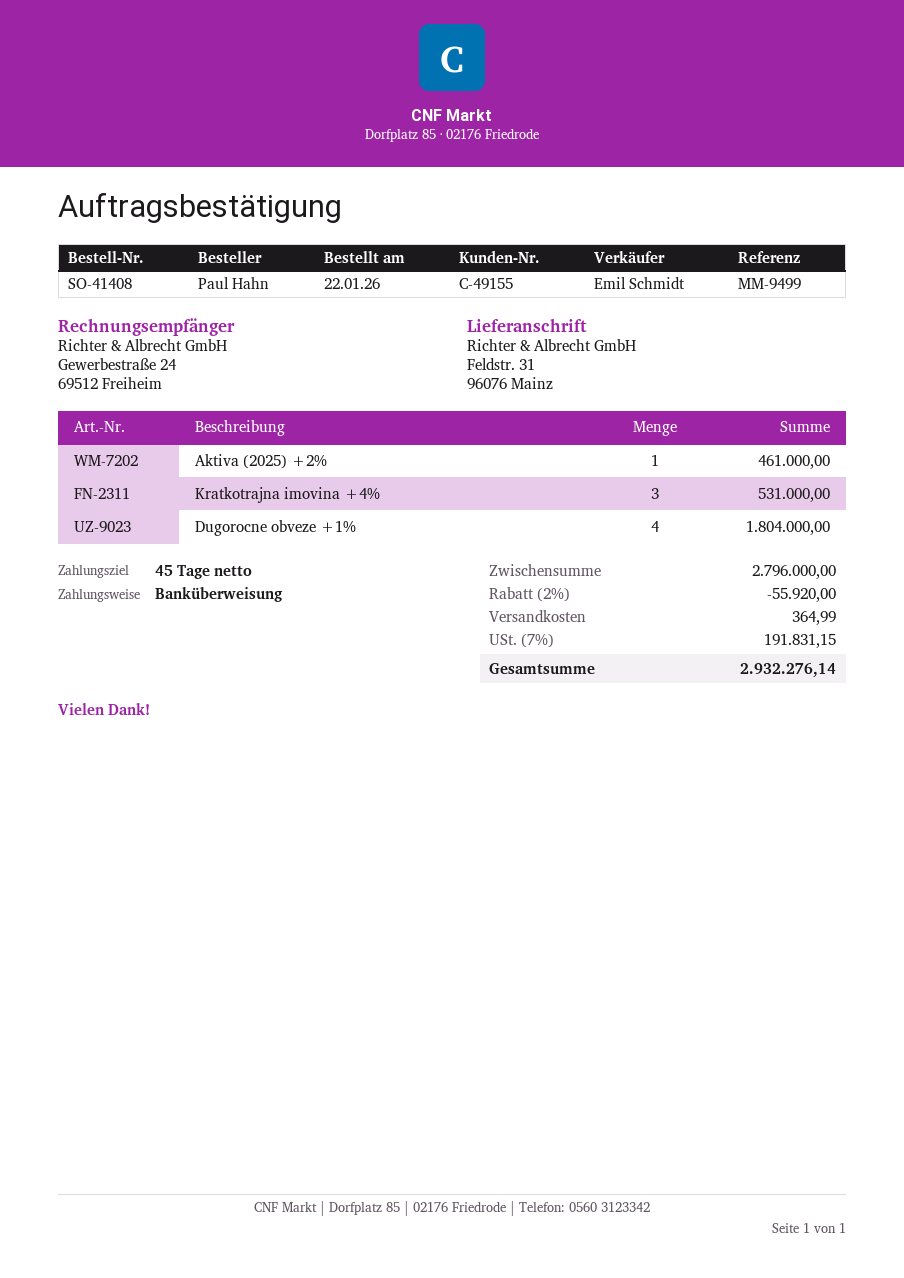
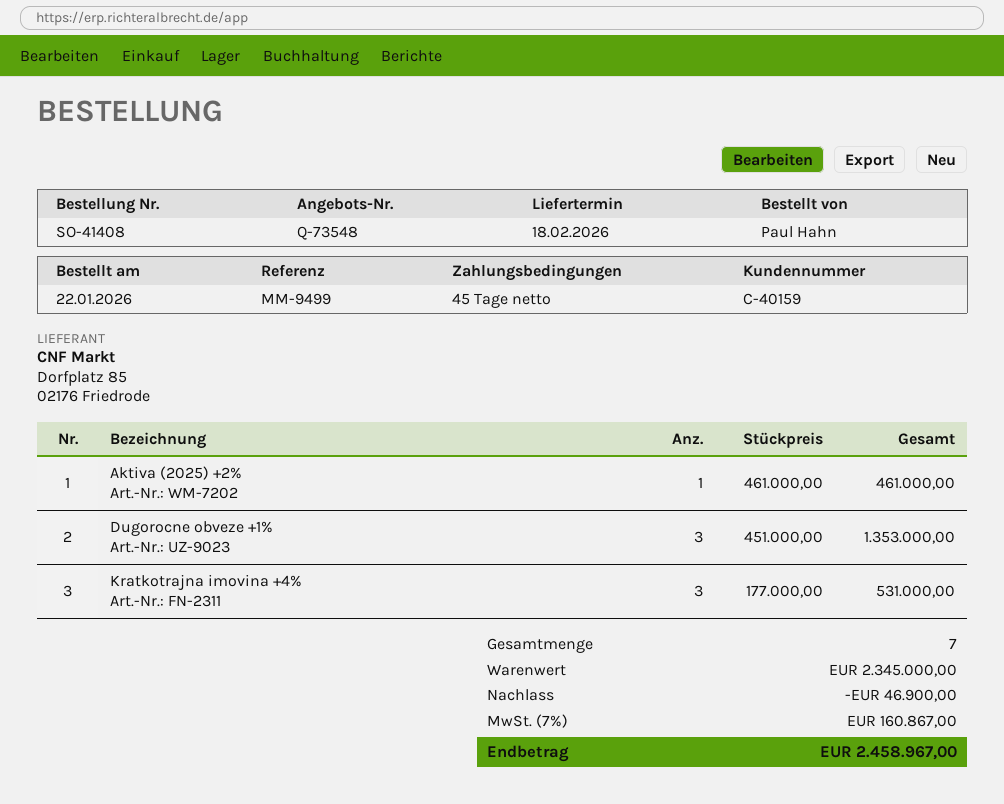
customer number: C-49155 -> C-40159
Dugorocne obveze +1%: 4 for 1804000.00 -> 3 for 1353000.00
subtotal: 2796000.00 -> 2345000.00
discount: 55920.00 -> 46900.00
shipping: 364.99 -> none
tax: 7% = 191831.15 -> 7% = 160867.00
total: 2932276.14 -> 2458967.00

